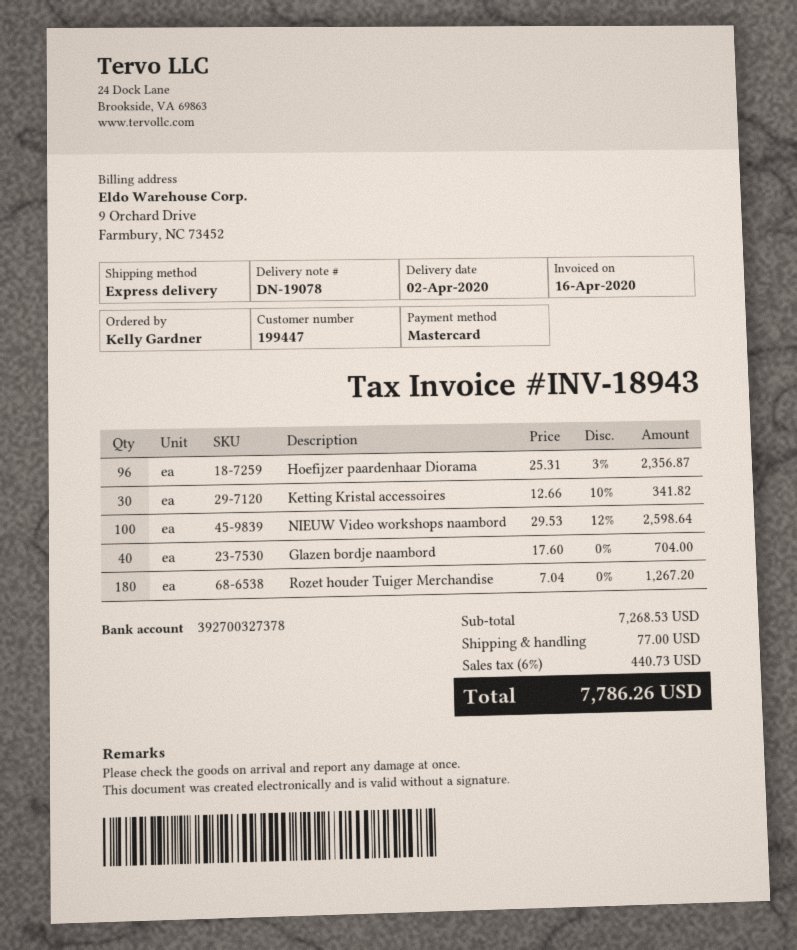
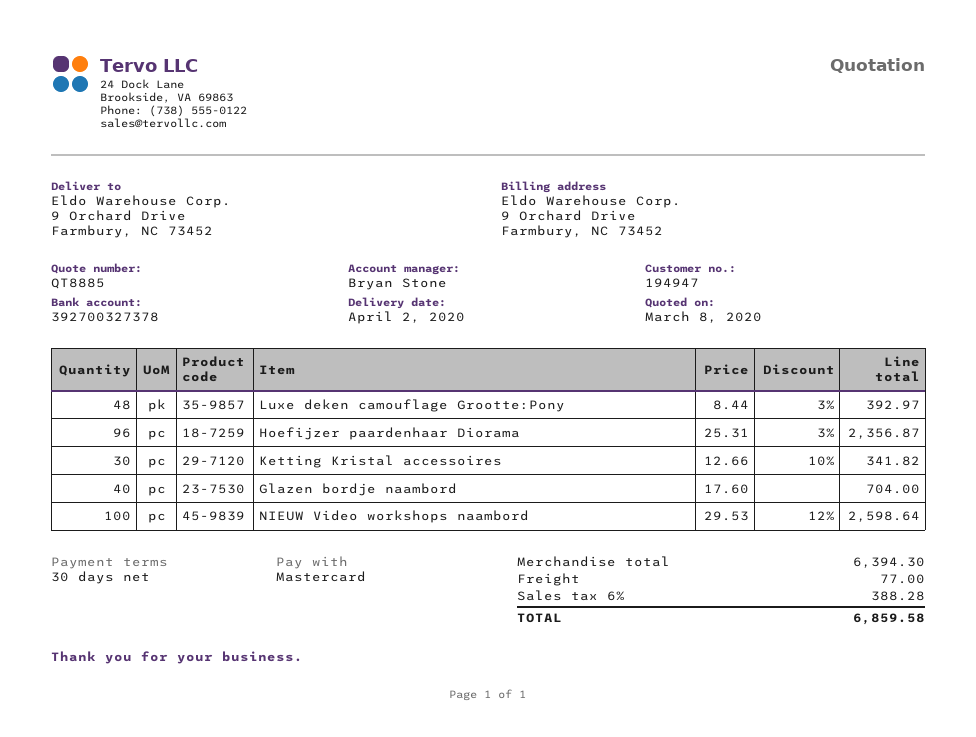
customer number: 199447 -> 194947
Rozet houder Tuiger Merchandise: 180 x 7.04 = 1267.20 -> none
Luxe deken camouflage Grootte:Pony: none -> 48 x 8.44 - 3% = 392.97
subtotal: 7268.53 -> 6394.30
tax: 6% = 440.73 -> 6% = 388.28
total: 7786.26 -> 6859.58

